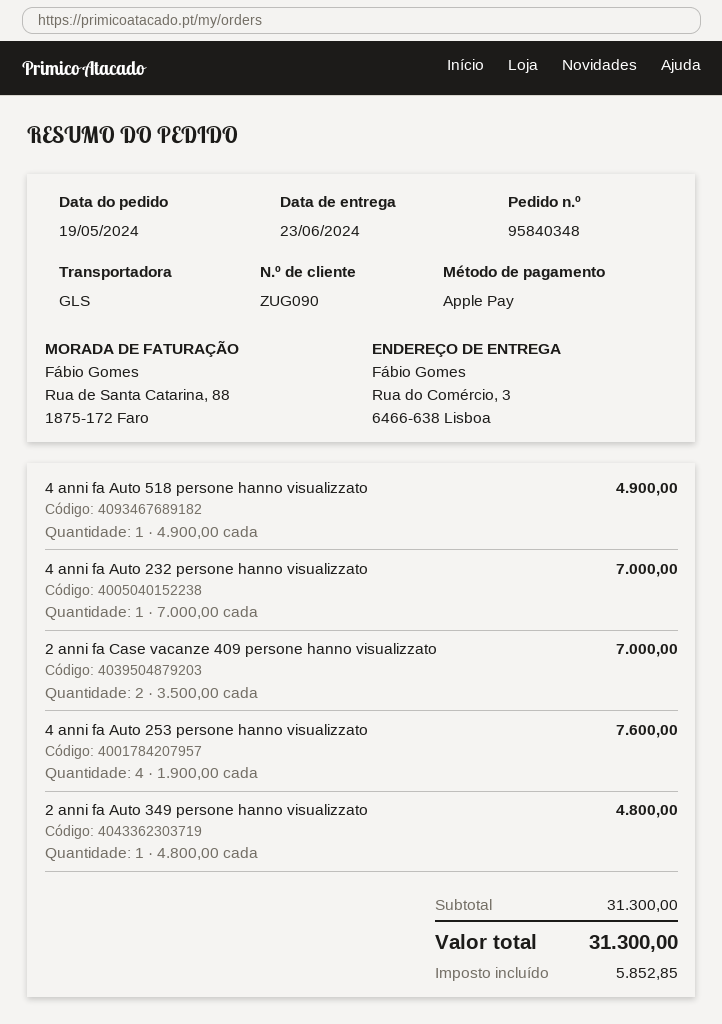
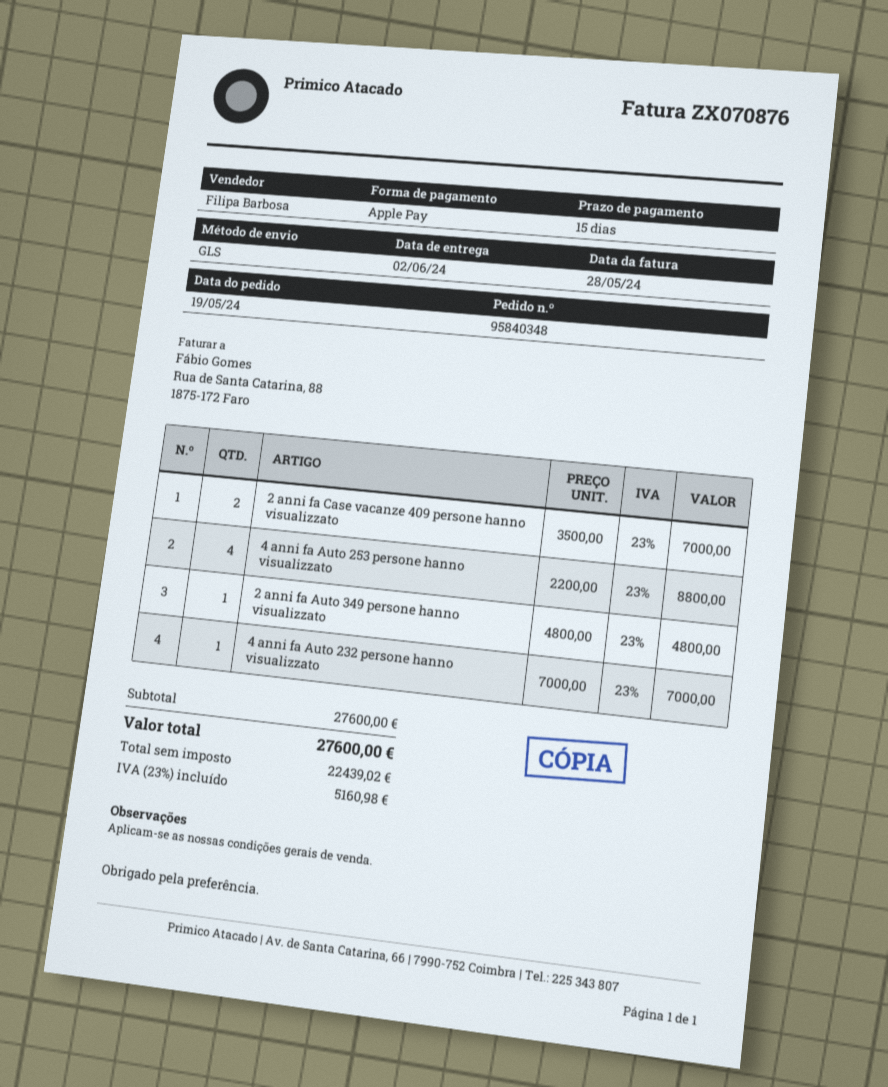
delivery date: 2024-06-23 -> 2024-06-02
4 anni fa Auto 518 persone hanno visualizzato: 1 x 4900.00 = 4900.00 -> none
4 anni fa Auto 253 persone hanno visualizzato: 4 x 1900.00 = 7600.00 -> 4 x 2200.00 = 8800.00
subtotal: 31300.00 -> 27600.00
tax: 5852.85 -> 5160.98
total: 31300.00 -> 27600.00

